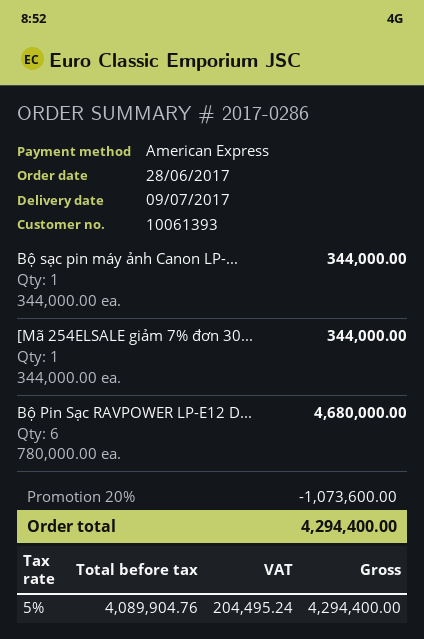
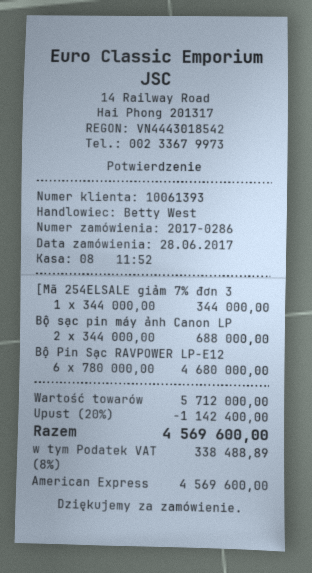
Bộ sạc pin máy ảnh Canon LP-...: 1 x 344000.00 = 344000.00 -> 2 x 344000.00 = 688000.00
discount: 20% = 1073600.00 -> 20% = 1142400.00
tax: 5% = 204495.24 -> 8% = 338488.89
total: 4294400.00 -> 4569600.00

